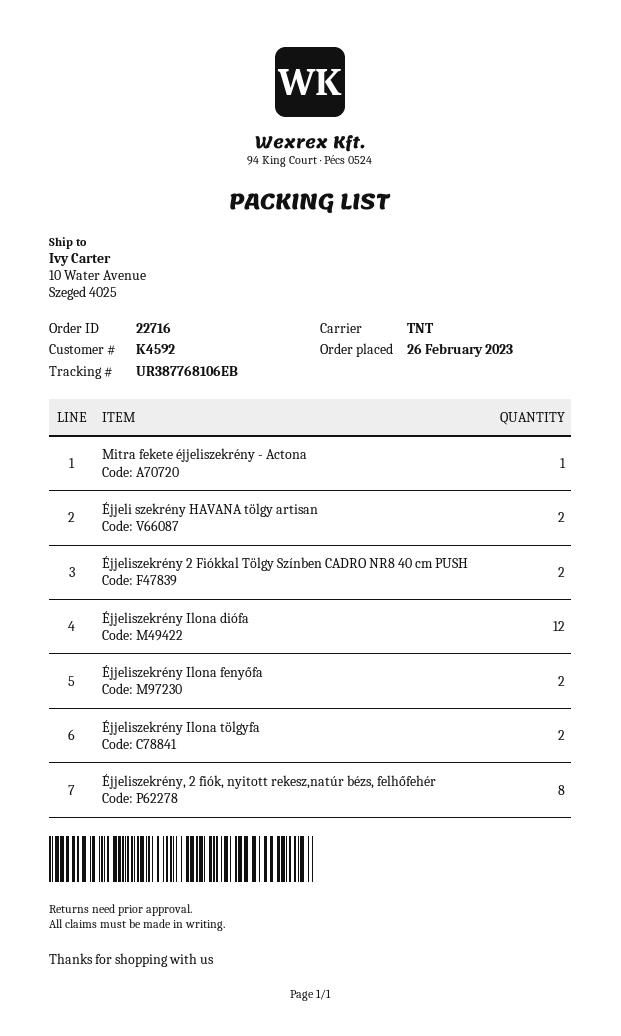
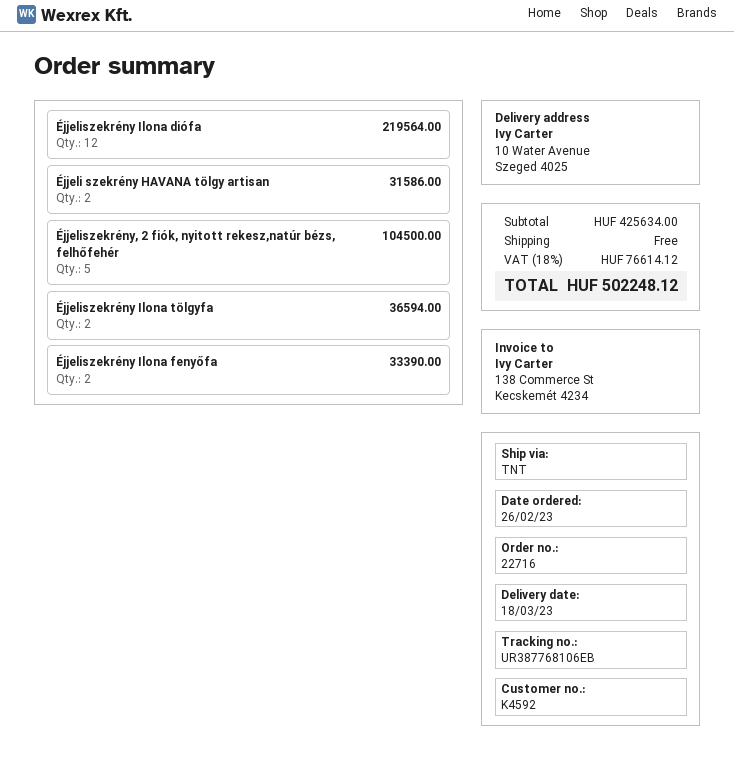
Mitra fekete éjjeliszekrény - Actona: 1 -> none
Éjjeliszekrény 2 Fiókkal Tölgy Színben CADRO NR8 40 cm PUSH: 2 -> none
Éjjeliszekrény, 2 fiók, nyitott rekesz,natúr bézs, felhőfehér: 8 -> 5

